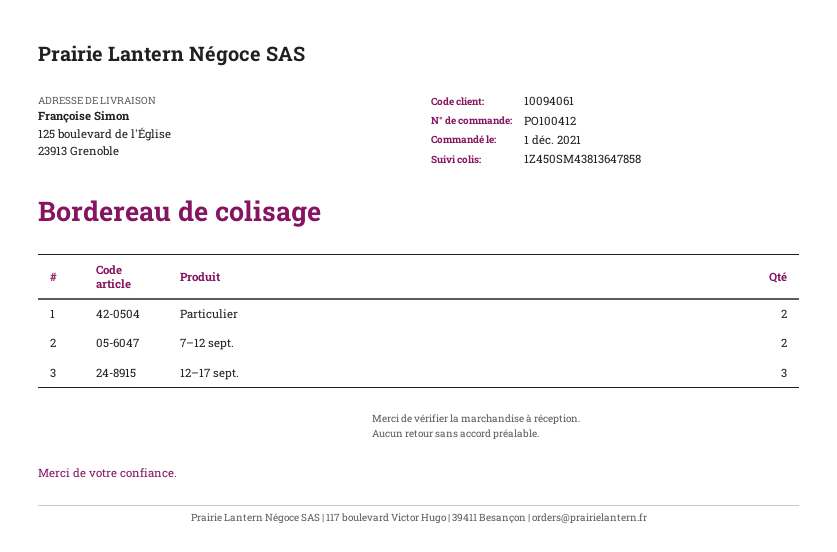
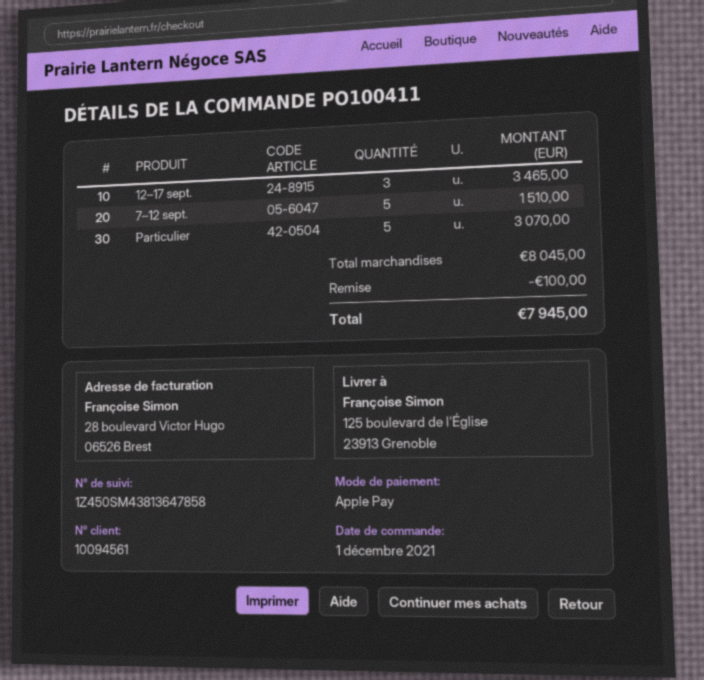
order number: PO100412 -> PO100411
customer number: 10094061 -> 10094561
Particulier: 2 -> 5
7–12 sept.: 2 -> 5

